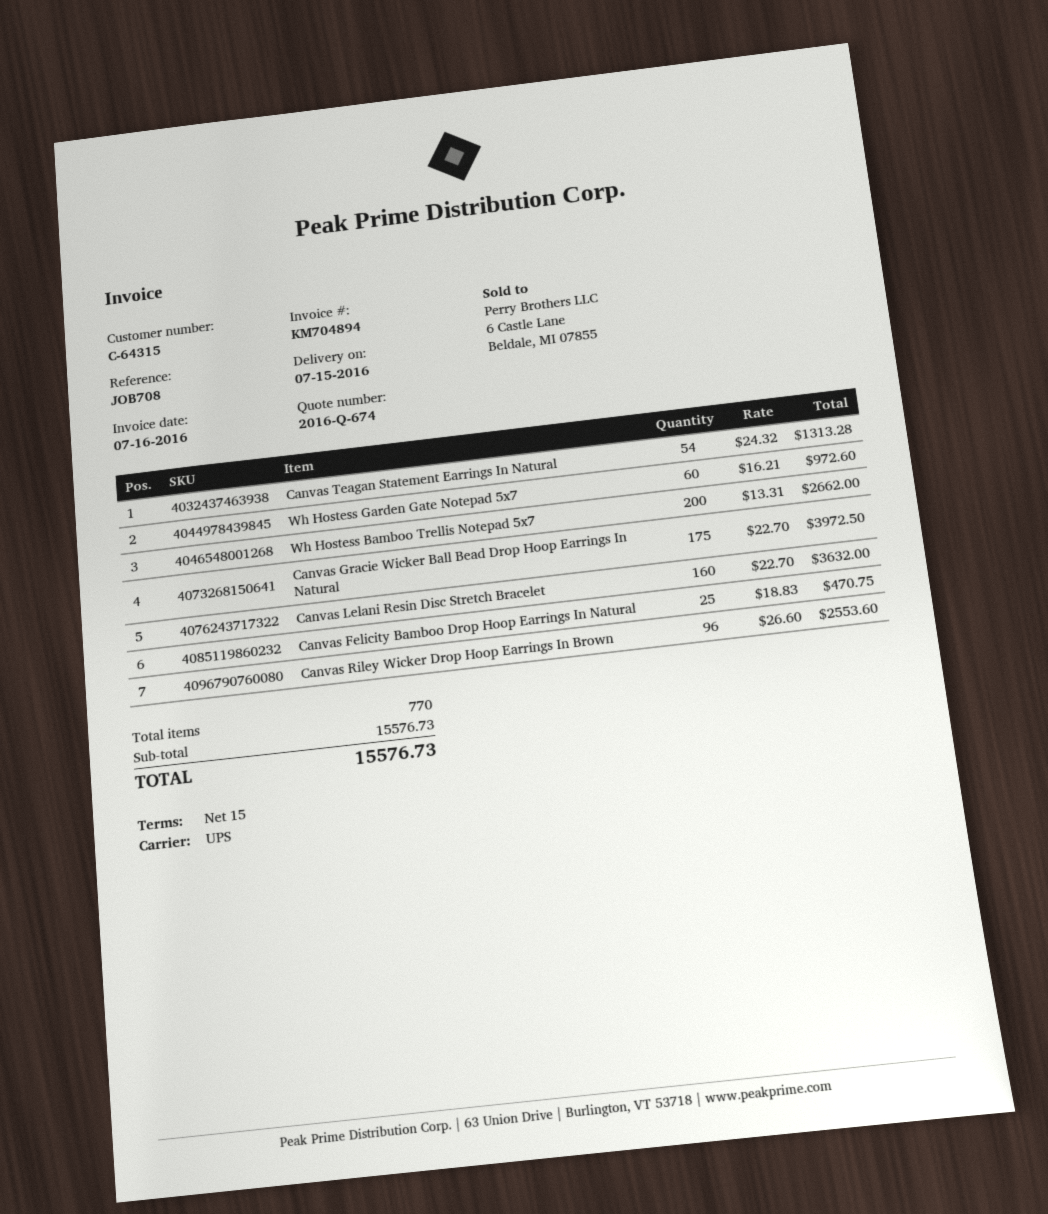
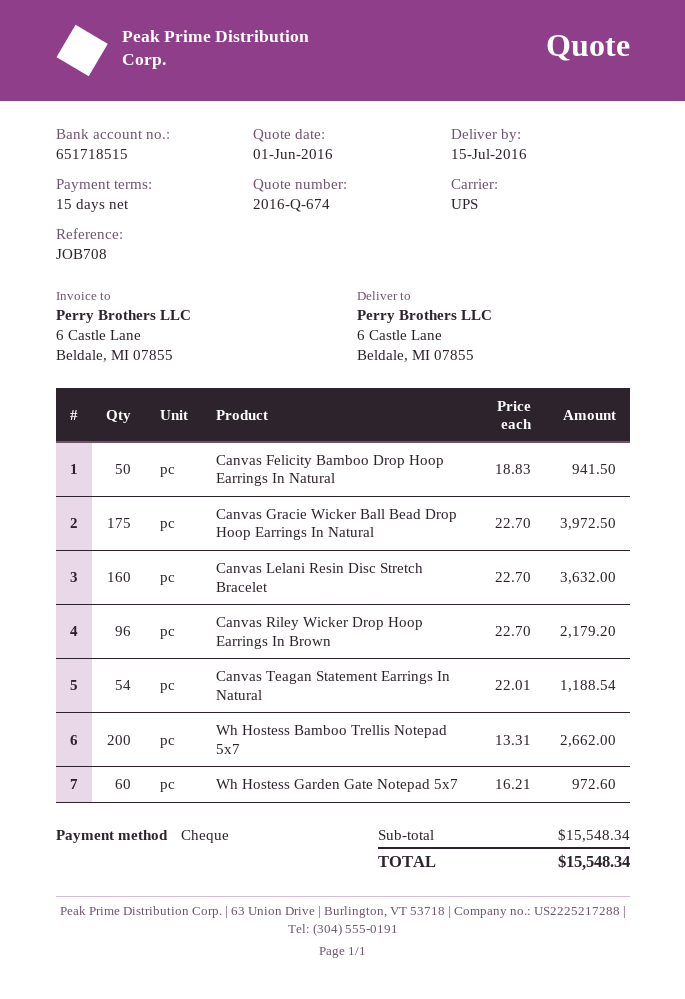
Canvas Teagan Statement Earrings In Natural: 54 x 24.32 = 1313.28 -> 54 x 22.01 = 1188.54
Canvas Felicity Bamboo Drop Hoop Earrings In Natural: 25 x 18.83 = 470.75 -> 50 x 18.83 = 941.50
Canvas Riley Wicker Drop Hoop Earrings In Brown: 96 x 26.60 = 2553.60 -> 96 x 22.70 = 2179.20
subtotal: 15576.73 -> 15548.34
total: 15576.73 -> 15548.34

